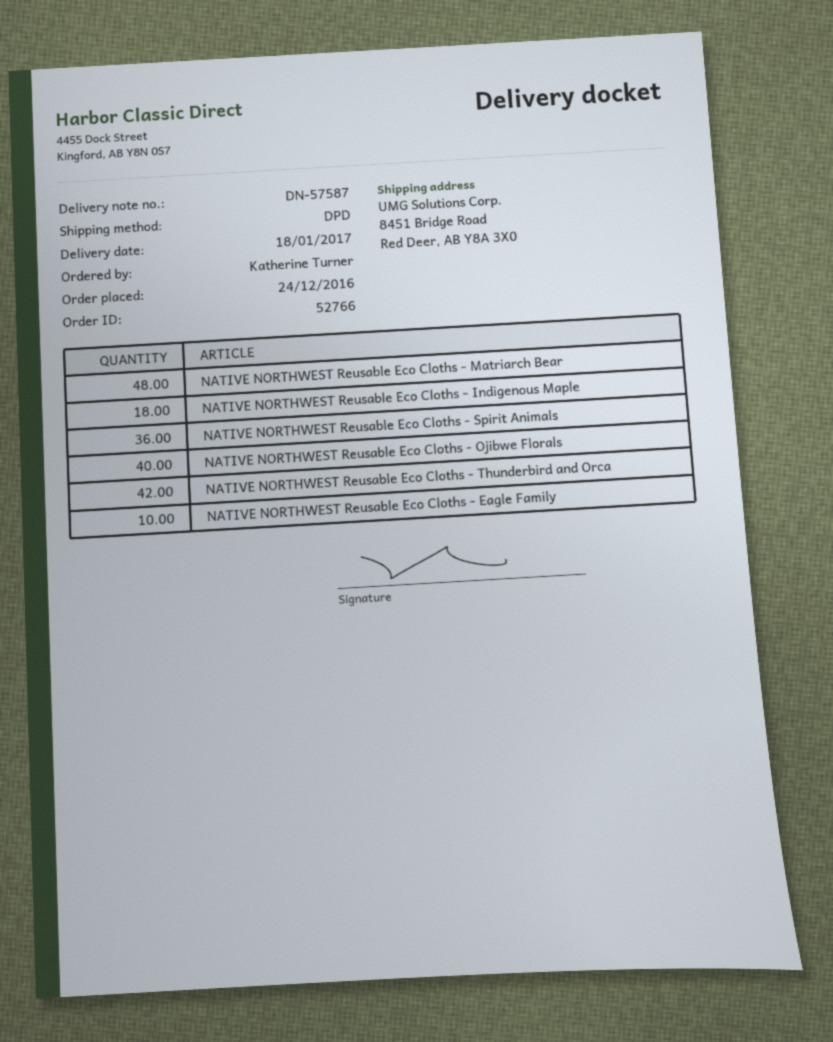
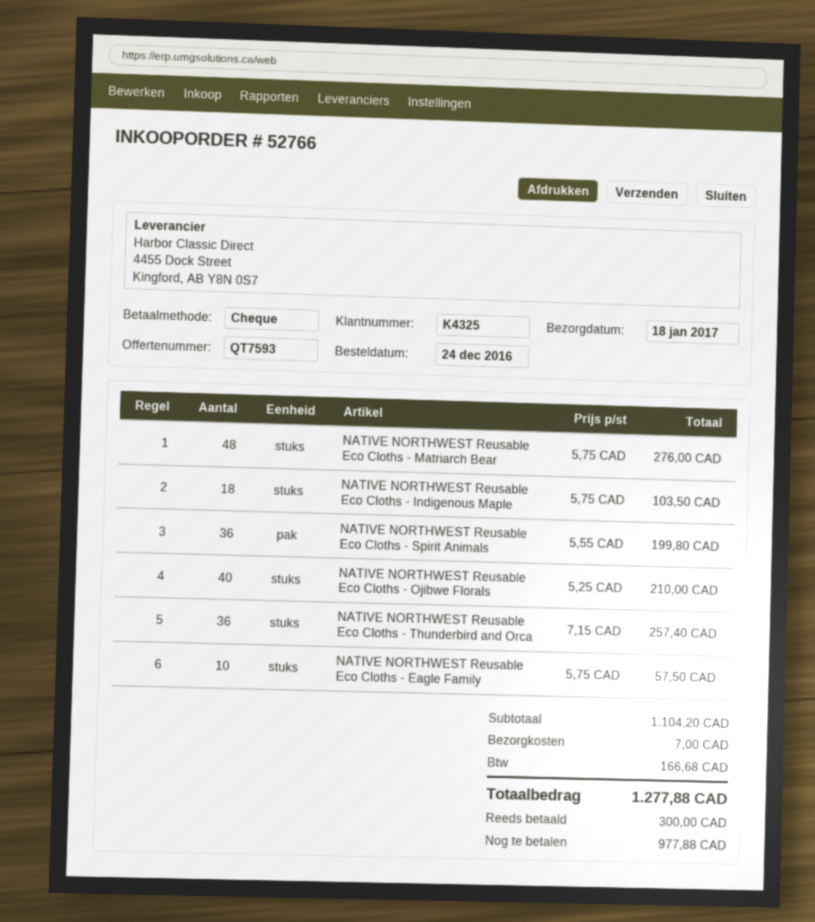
NATIVE NORTHWEST Reusable Eco Cloths - Thunderbird and Orca: 42 -> 36

